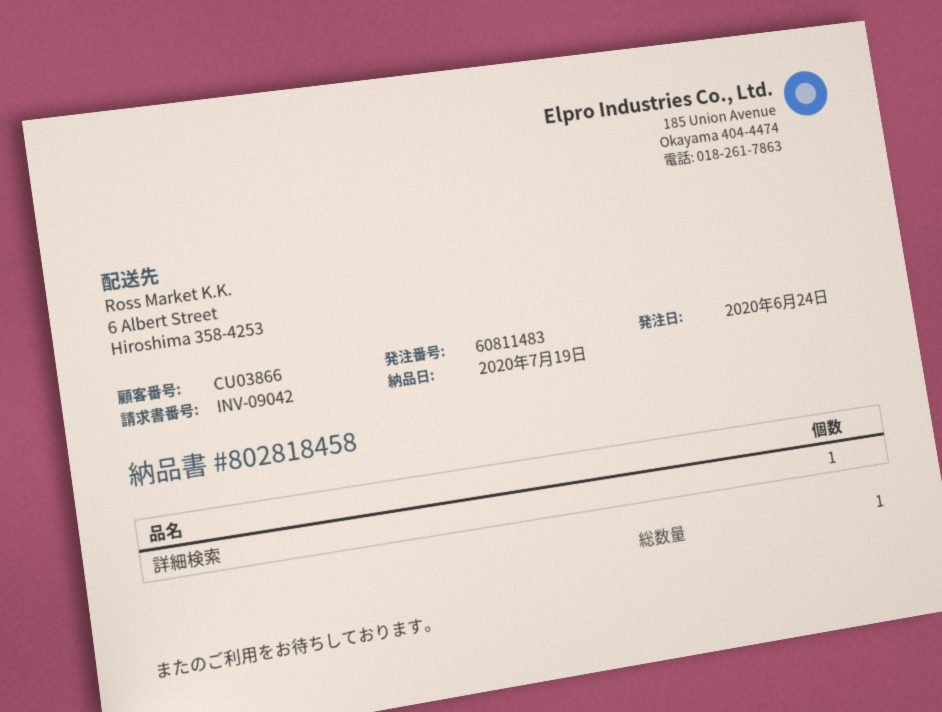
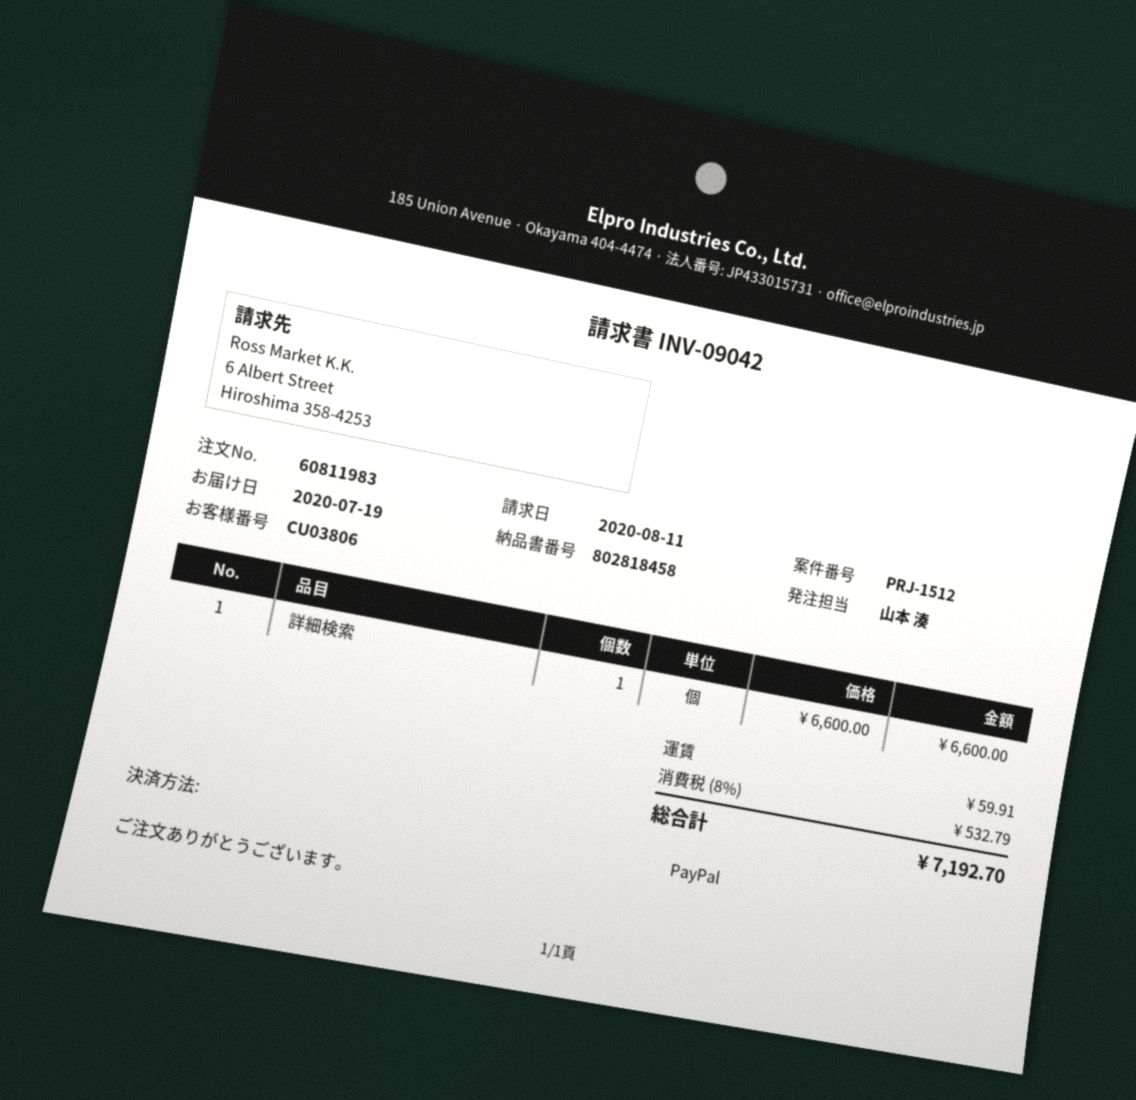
order number: 60811483 -> 60811983
customer number: CU03866 -> CU03806

